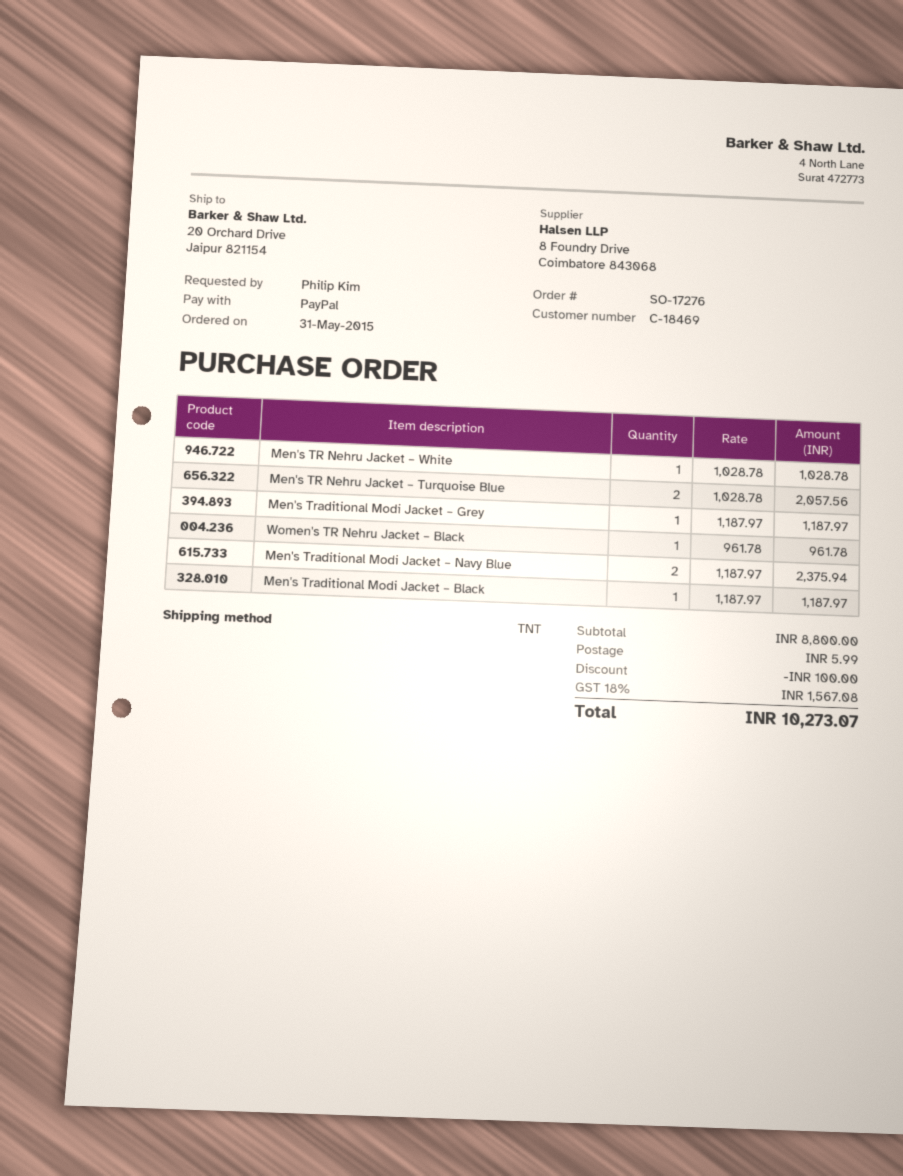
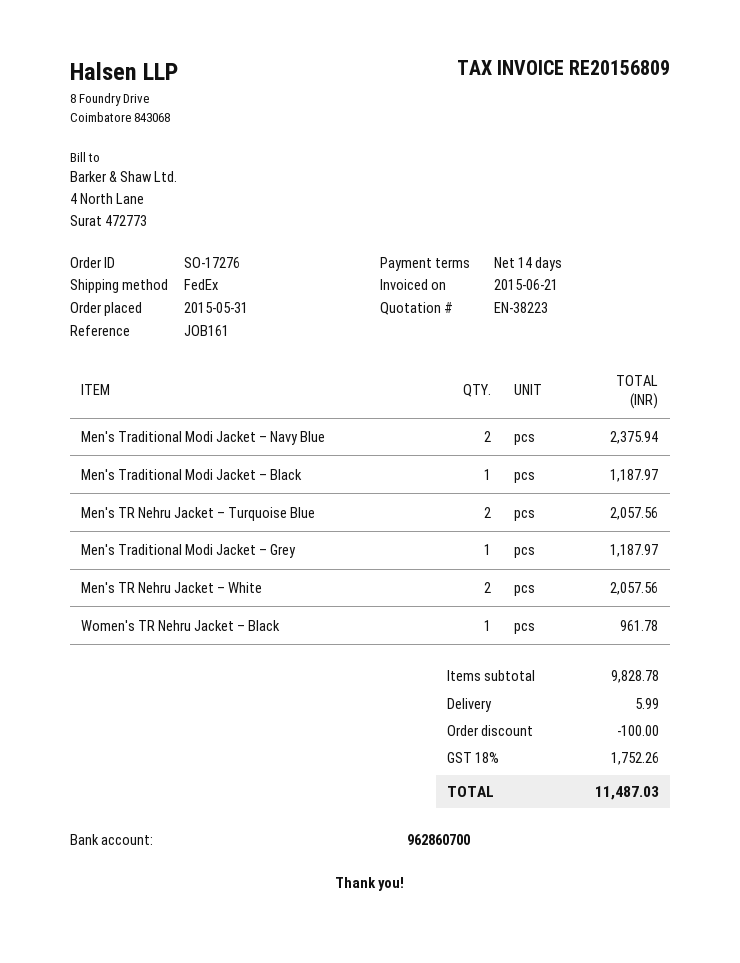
shipping method: TNT -> FedEx
Men's TR Nehru Jacket – White: 1 for 1028.78 -> 2 for 2057.56
subtotal: 8800.00 -> 9828.78
tax: 18% = 1567.08 -> 18% = 1752.26
total: 10273.07 -> 11487.03

